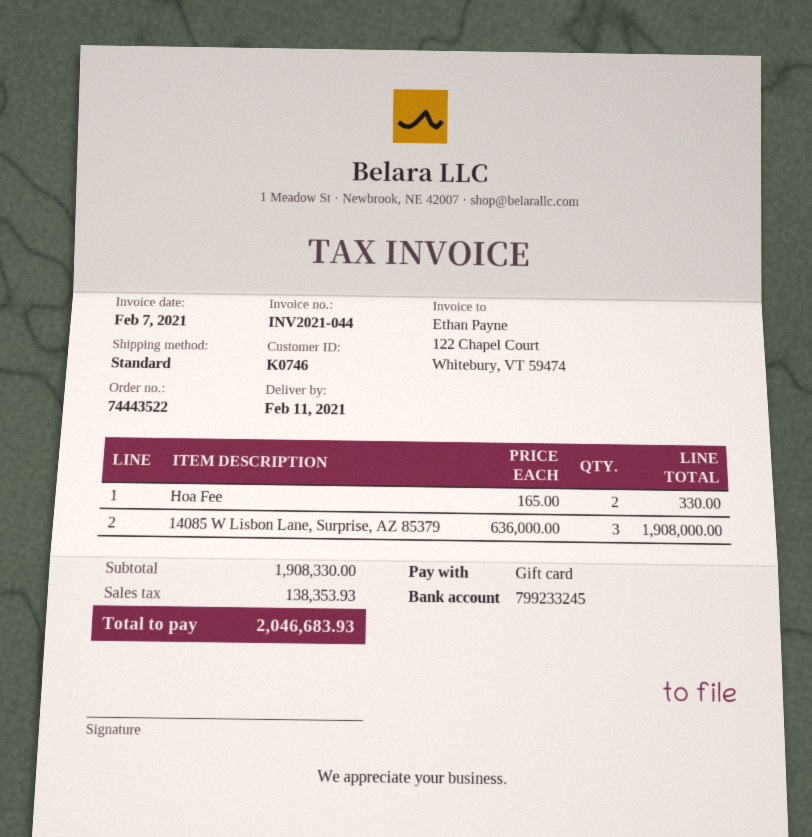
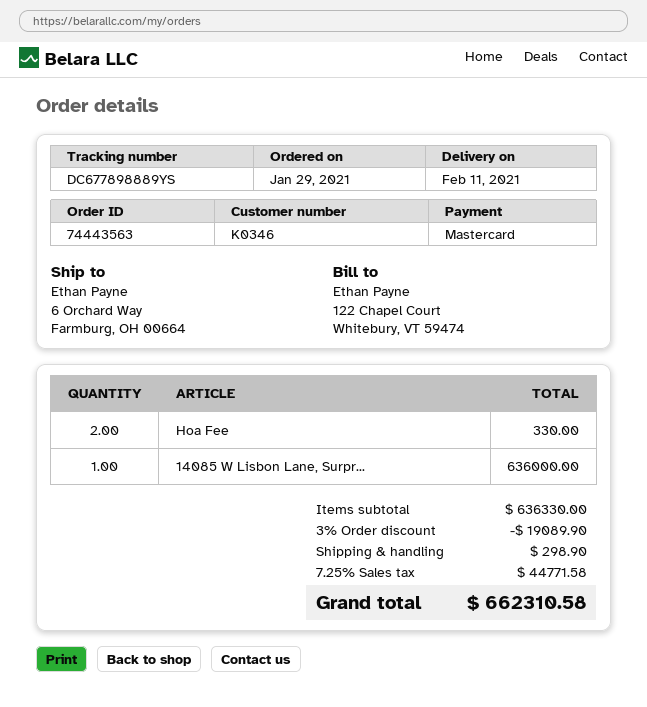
order number: 74443522 -> 74443563
customer number: K0746 -> K0346
payment method: gift card -> Mastercard
14085 W Lisbon Lane, Surprise, AZ 85379: 3 for 1908000.00 -> 1 for 636000.00
subtotal: 1908330.00 -> 636330.00
discount: none -> 3% = 19089.90
shipping: none -> 298.90
tax: 138353.93 -> 44771.58
total: 2046683.93 -> 662310.58

